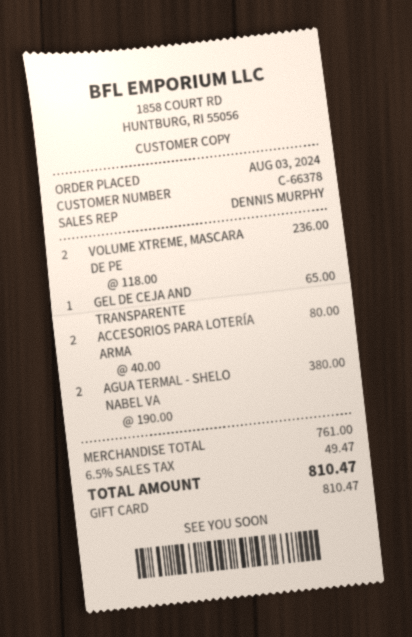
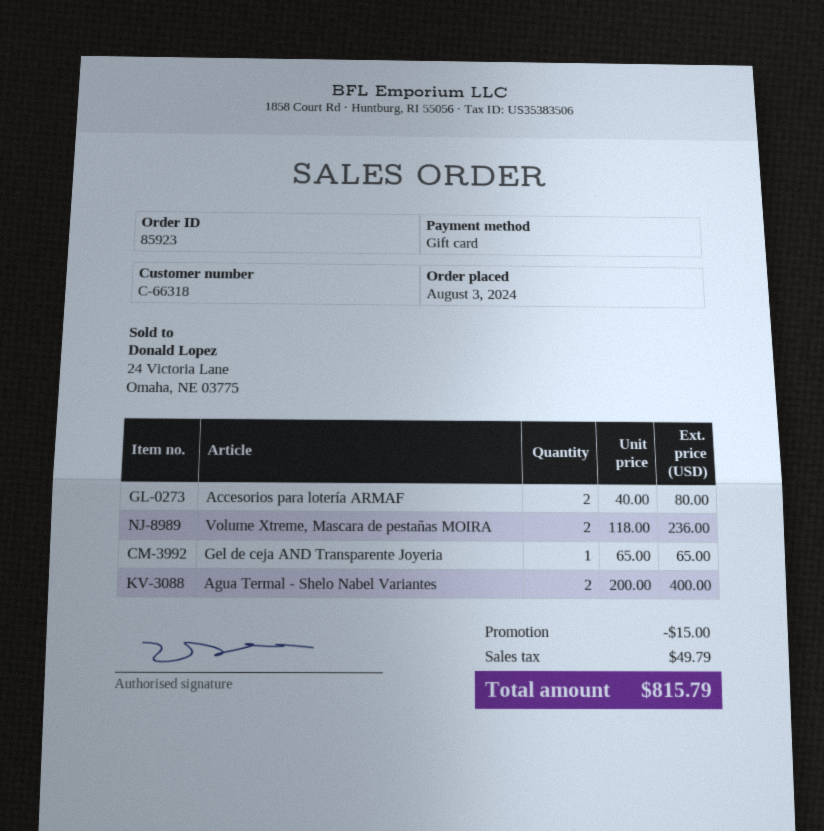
customer number: C-66378 -> C-66318
AGUA TERMAL - SHELO NABEL VA: 2 x 190.00 = 380.00 -> 2 x 200.00 = 400.00
discount: none -> 15.00
tax: 49.47 -> 49.79
total: 810.47 -> 815.79

